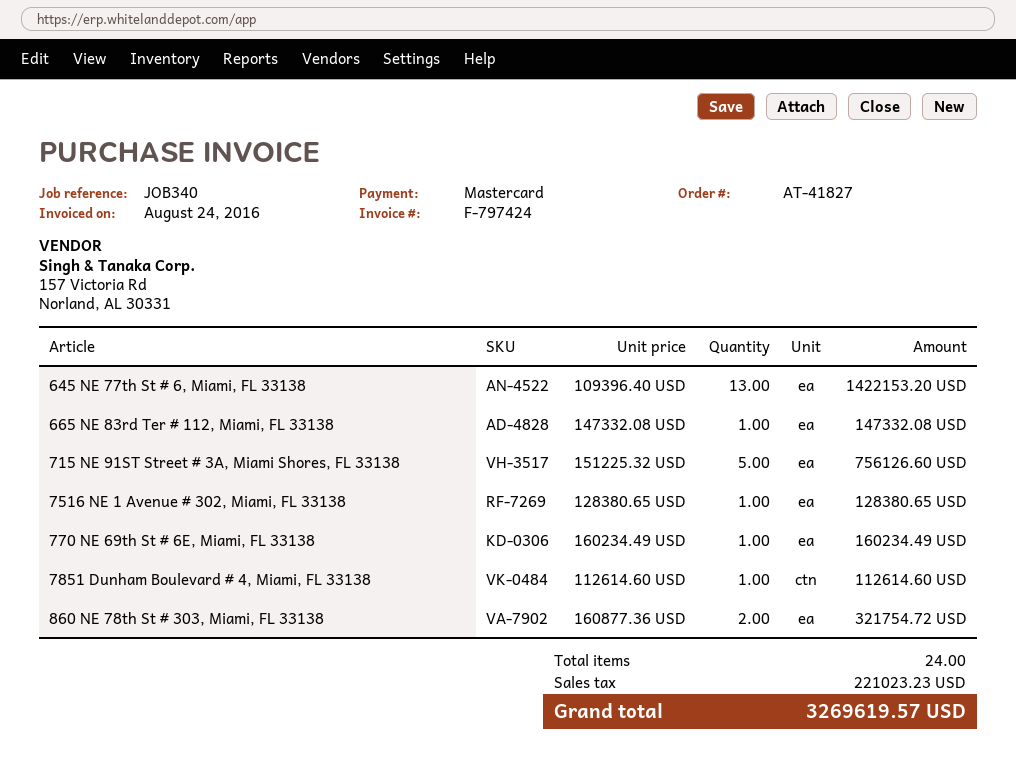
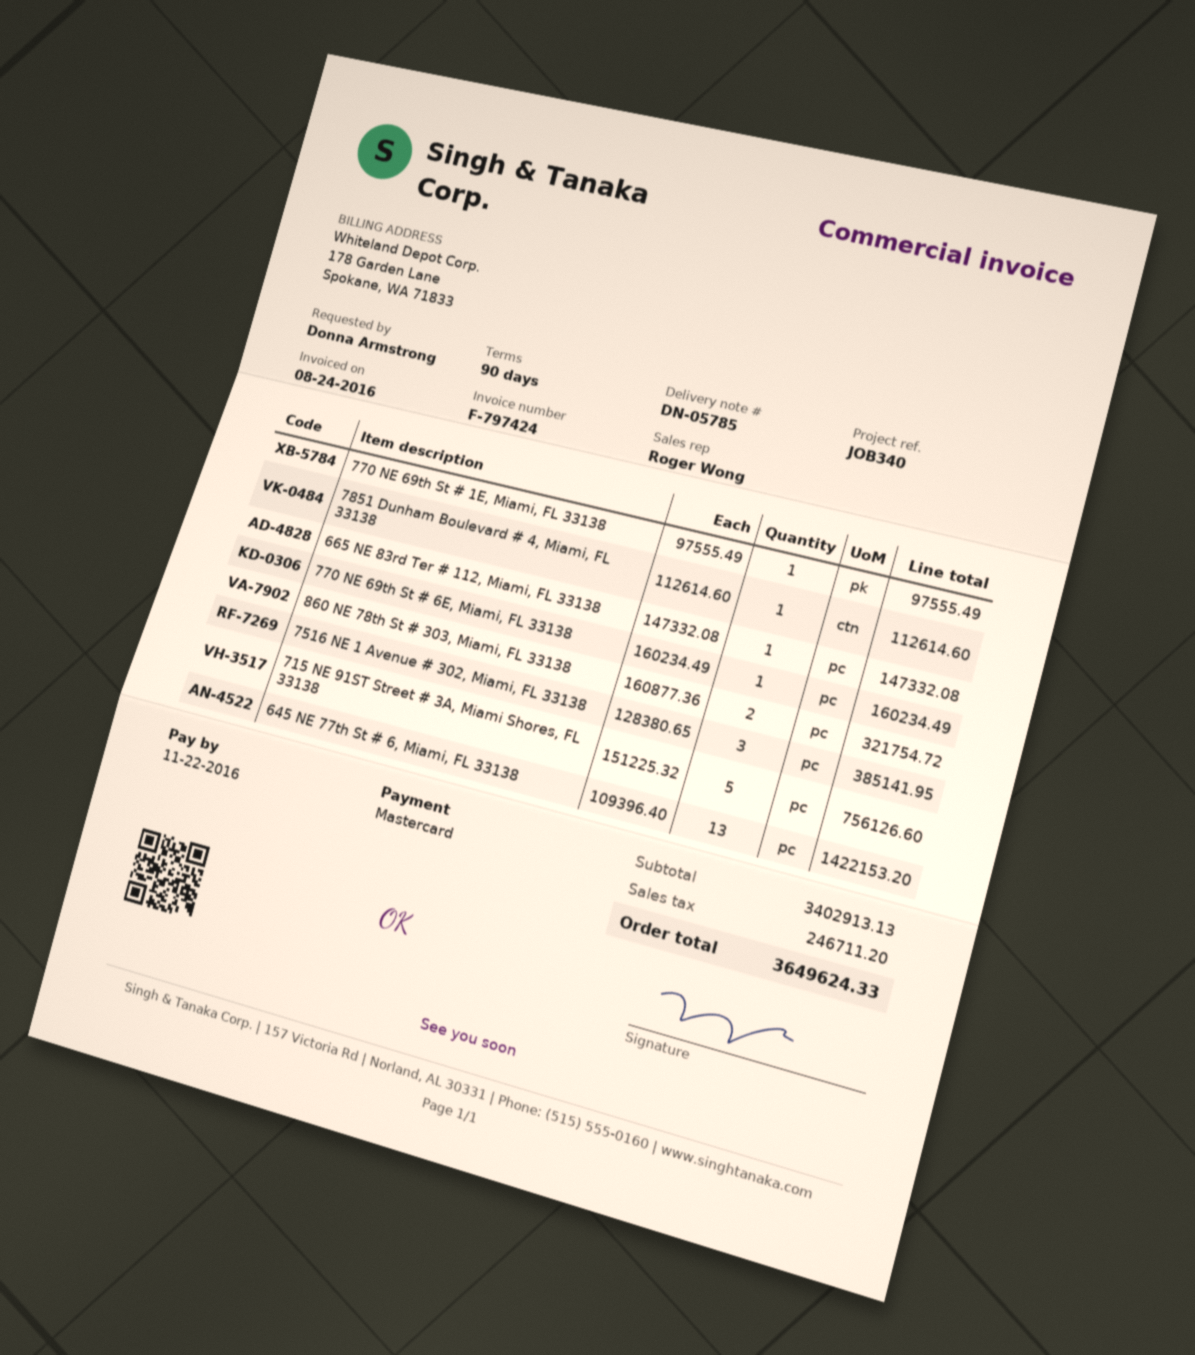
7516 NE 1 Avenue # 302, Miami, FL 33138: 1 x 128380.65 = 128380.65 -> 3 x 128380.65 = 385141.95
770 NE 69th St # 1E, Miami, FL 33138: none -> 1 x 97555.49 = 97555.49
tax: 221023.23 -> 246711.20
total: 3269619.57 -> 3649624.33

